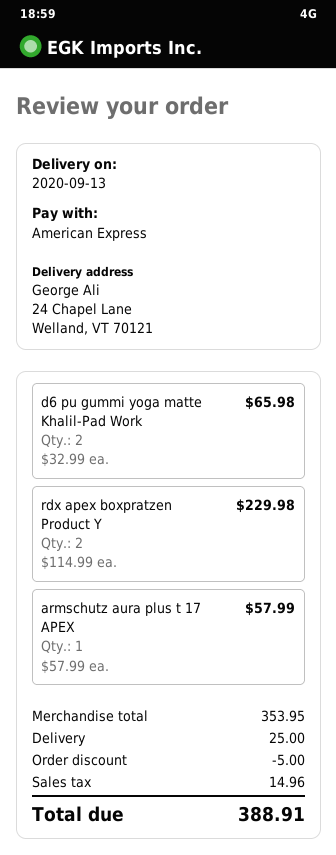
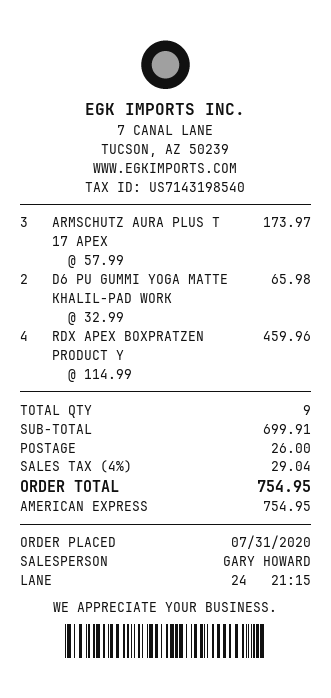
rdx apex boxpratzen Product Y: 2 x 114.99 = 229.98 -> 4 x 114.99 = 459.96
armschutz aura plus t 17 APEX: 1 x 57.99 = 57.99 -> 3 x 57.99 = 173.97
subtotal: 353.95 -> 699.91
discount: 5.00 -> none
shipping: 25.00 -> 26.00
tax: 14.96 -> 29.04
total: 388.91 -> 754.95

